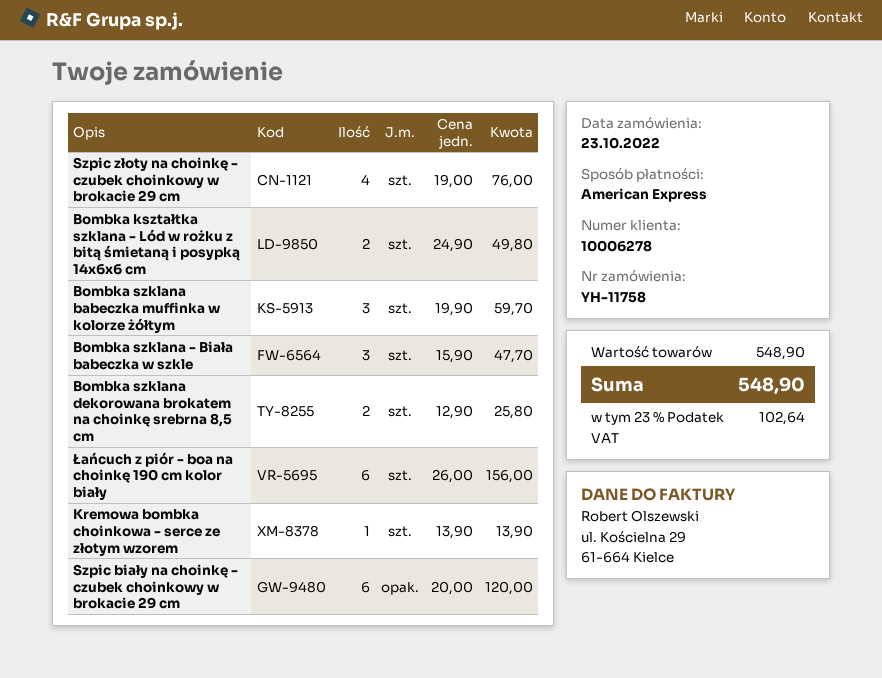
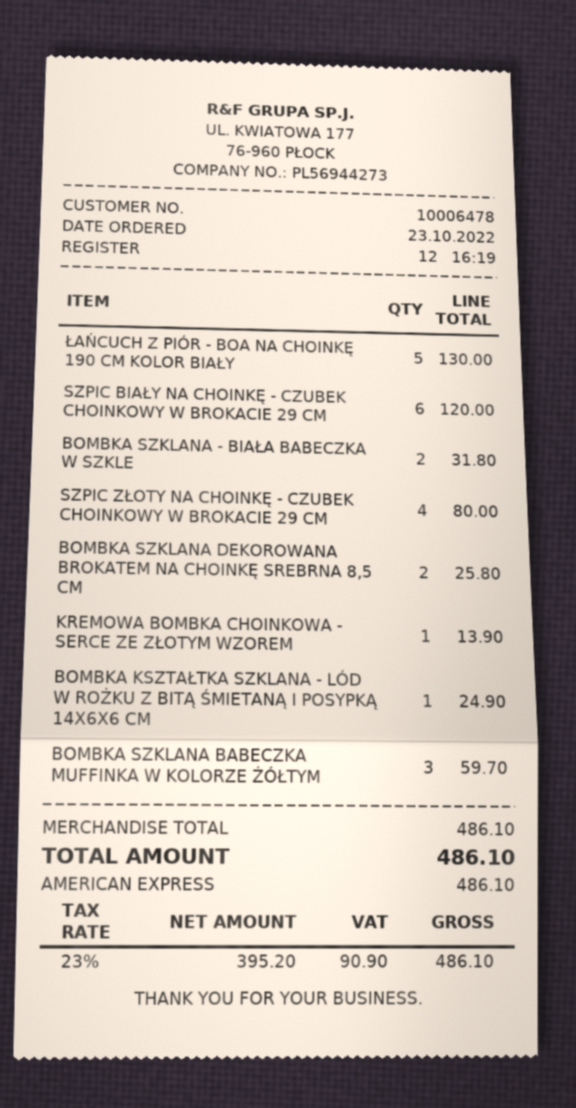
customer number: 10006278 -> 10006478
Szpic złoty na choinkę - czubek choinkowy w brokacie 29 cm: 4 for 76.00 -> 4 for 80.00
Bombka kształtka szklana - Lód w rożku z bitą śmietaną i posypką 14x6x6 cm: 2 for 49.80 -> 1 for 24.90
Bombka szklana - Biała babeczka w szkle: 3 for 47.70 -> 2 for 31.80
Łańcuch z piór - boa na choinkę 190 cm kolor biały: 6 for 156.00 -> 5 for 130.00
subtotal: 548.90 -> 486.10
tax: 23% = 102.64 -> 23% = 90.90
total: 548.90 -> 486.10

